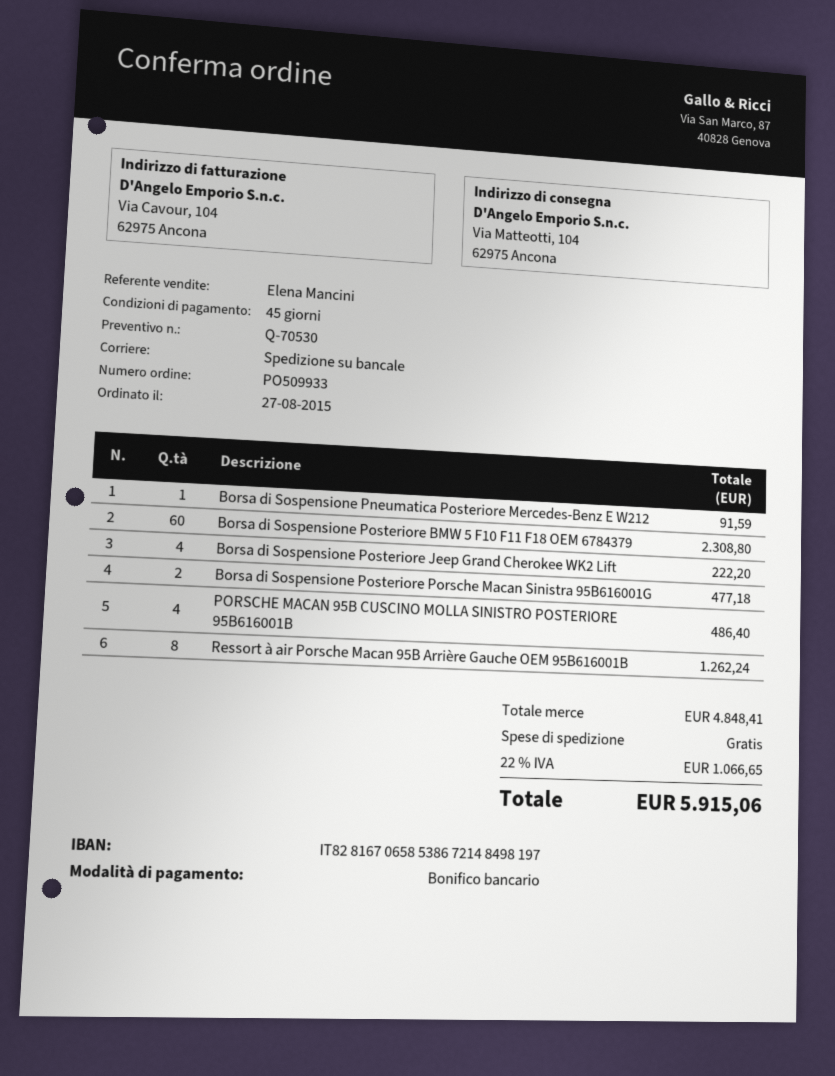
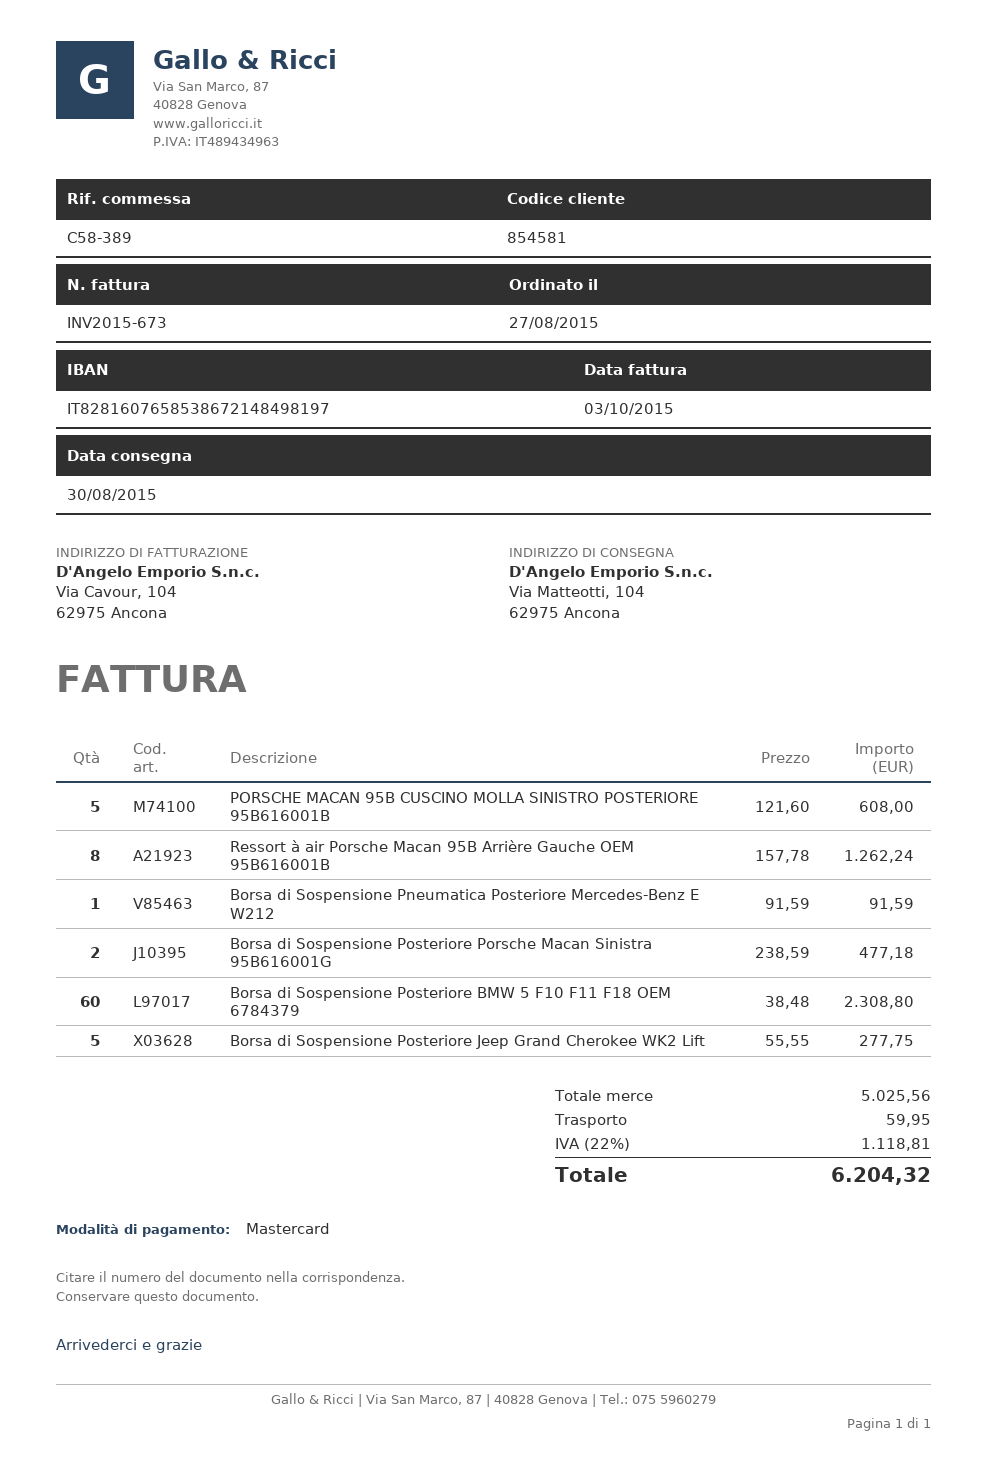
payment method: bank transfer -> Mastercard
bank account: IT8281670658538672148498197 -> IT8281607658538672148498197
Borsa di Sospensione Posteriore Jeep Grand Cherokee WK2 Lift: 4 for 222.20 -> 5 for 277.75
PORSCHE MACAN 95B CUSCINO MOLLA SINISTRO POSTERIORE 95B616001B: 4 for 486.40 -> 5 for 608.00
subtotal: 4848.41 -> 5025.56
shipping: 0.00 -> 59.95
tax: 22% = 1066.65 -> 22% = 1118.81
total: 5915.06 -> 6204.32

